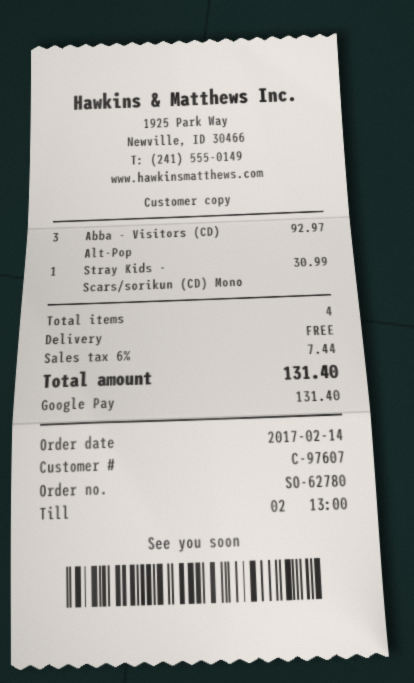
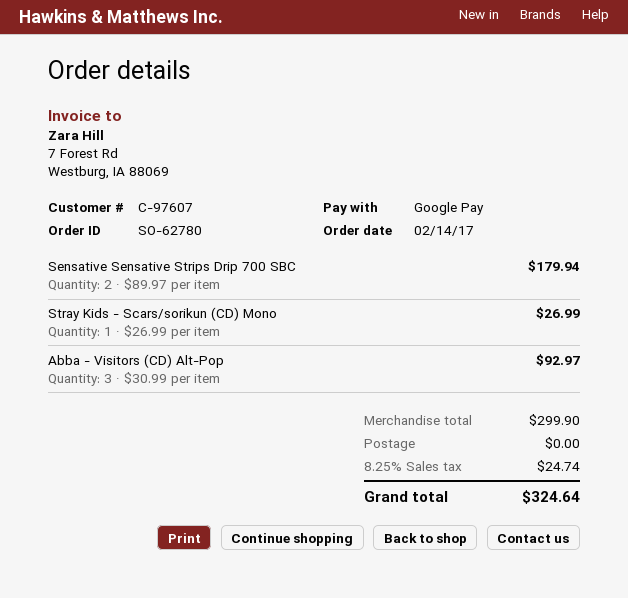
Stray Kids - Scars/sorikun (CD) Mono: 1 for 30.99 -> 1 for 26.99
Sensative Sensative Strips Drip 700 SBC: none -> 2 for 179.94
tax: 6% = 7.44 -> 8.25% = 24.74
total: 131.40 -> 324.64

